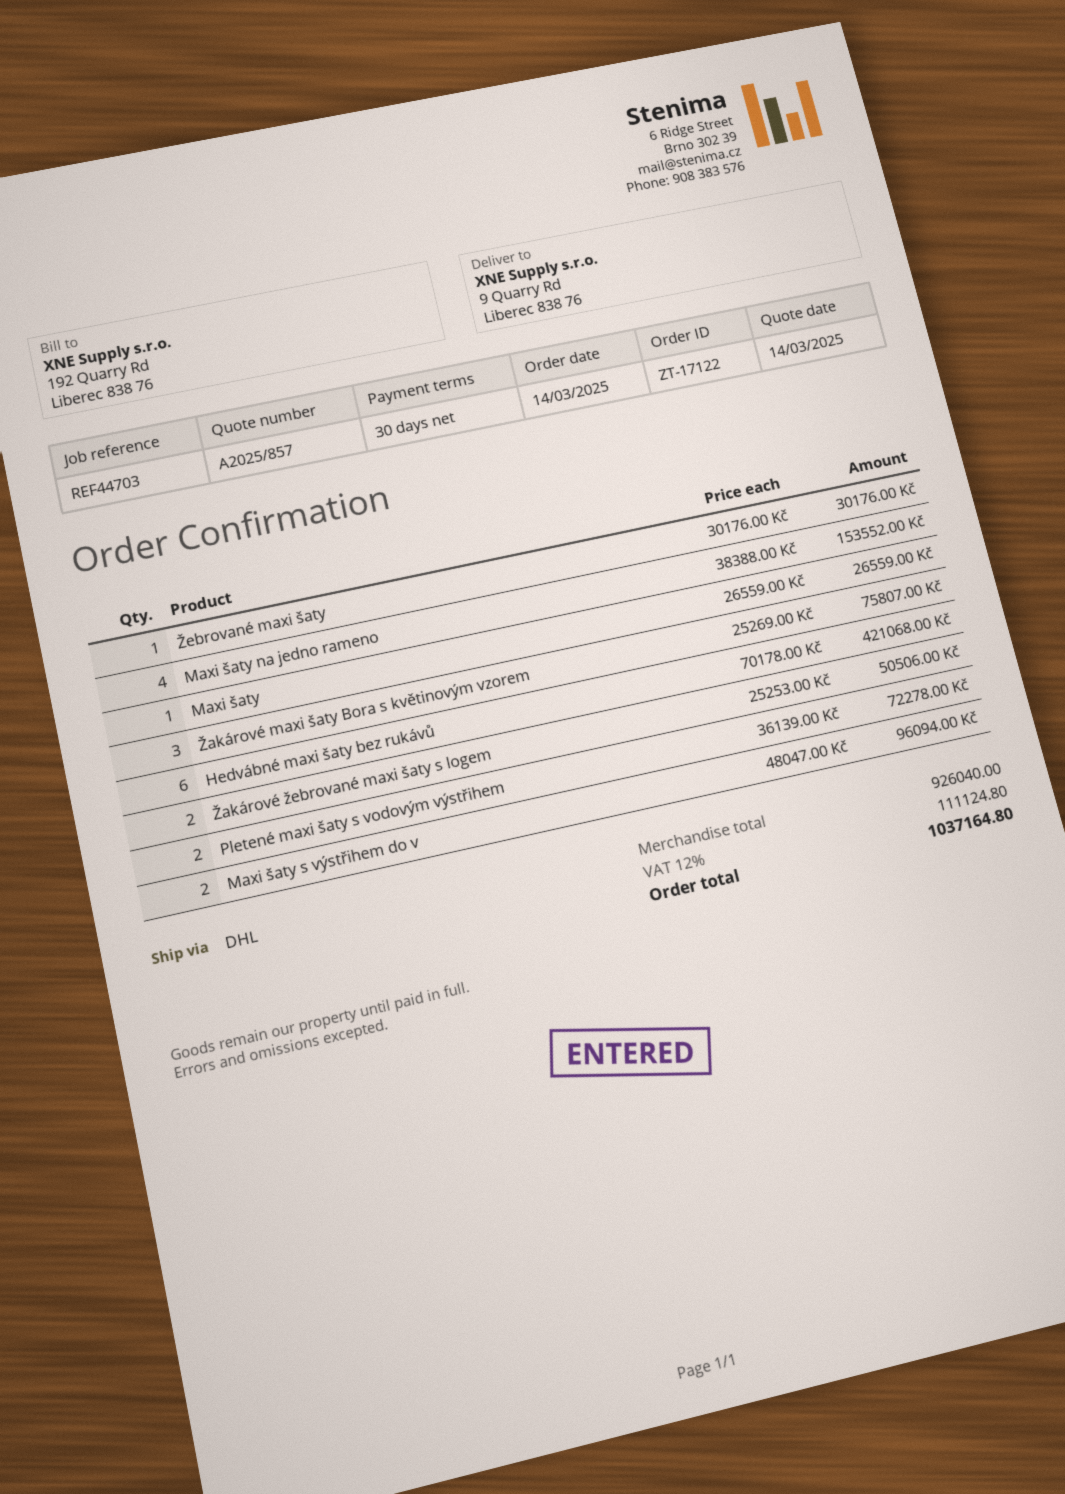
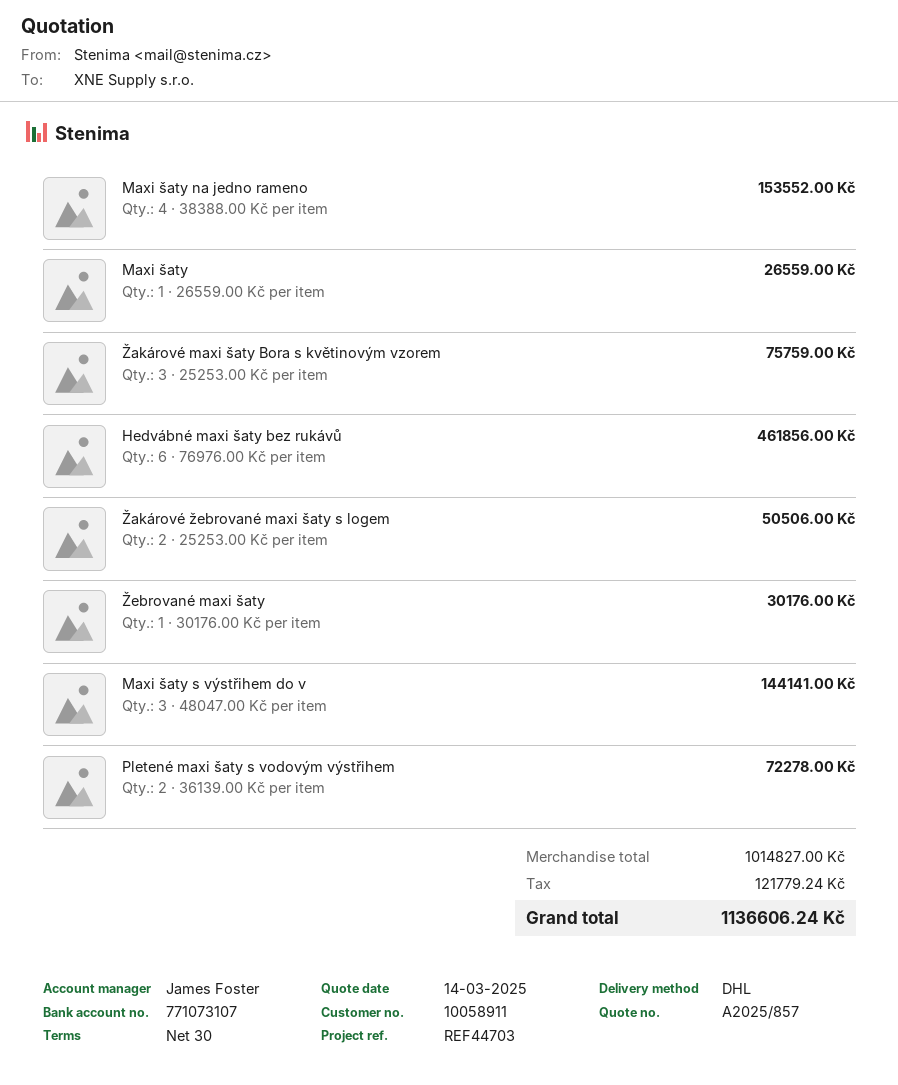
Žakárové maxi šaty Bora s květinovým vzorem: 3 x 25269.00 = 75807.00 -> 3 x 25253.00 = 75759.00
Hedvábné maxi šaty bez rukávů: 6 x 70178.00 = 421068.00 -> 6 x 76976.00 = 461856.00
Maxi šaty s výstřihem do v: 2 x 48047.00 = 96094.00 -> 3 x 48047.00 = 144141.00
subtotal: 926040.00 -> 1014827.00
tax: 111124.80 -> 121779.24
total: 1037164.80 -> 1136606.24

